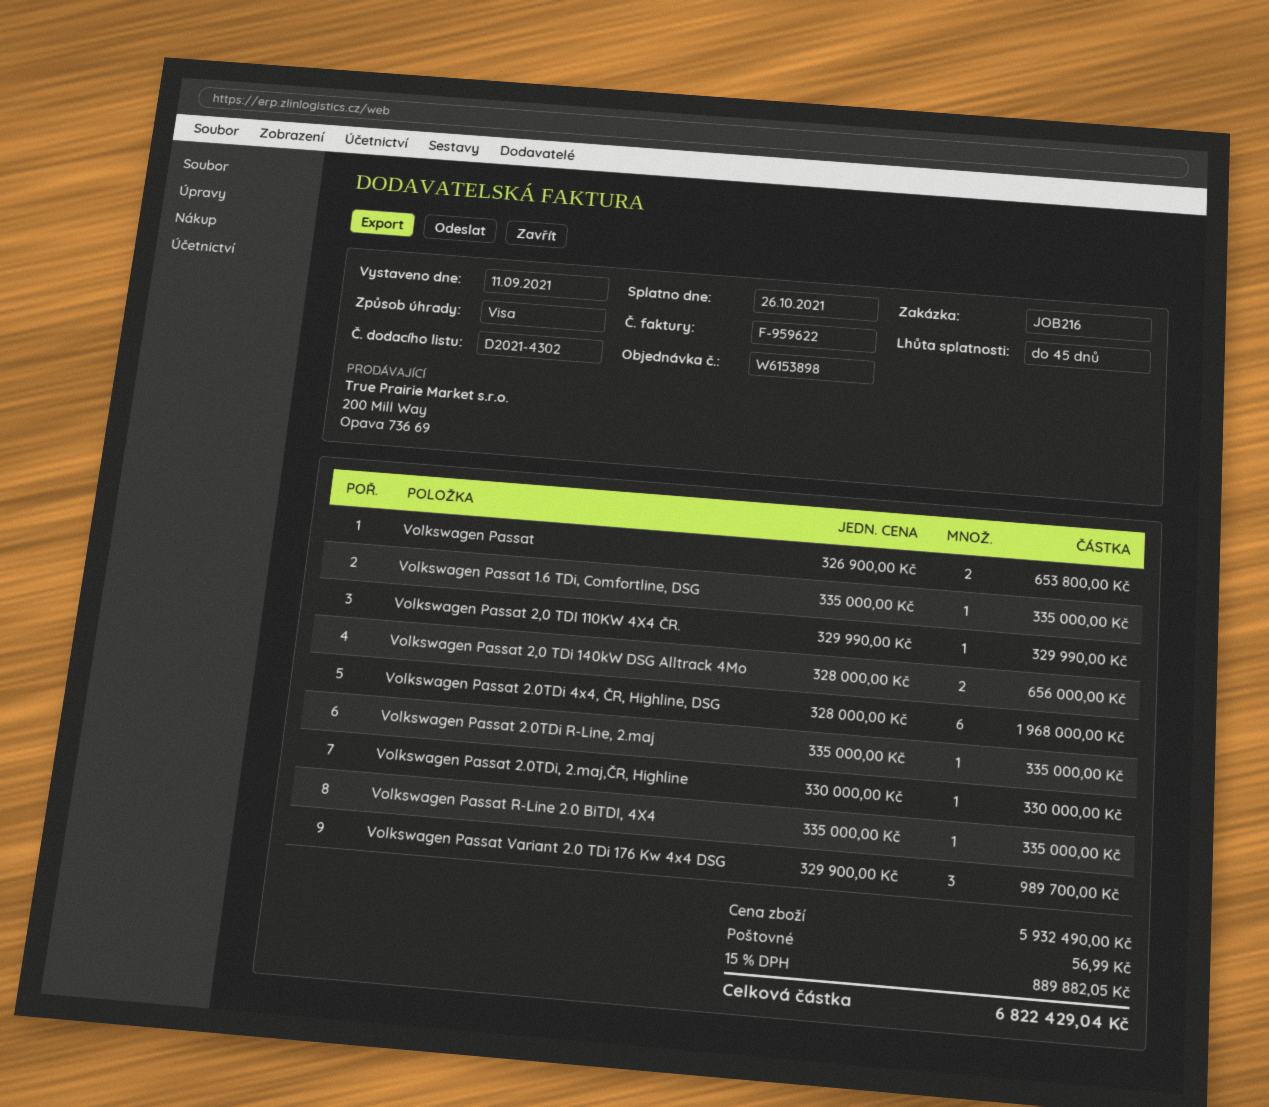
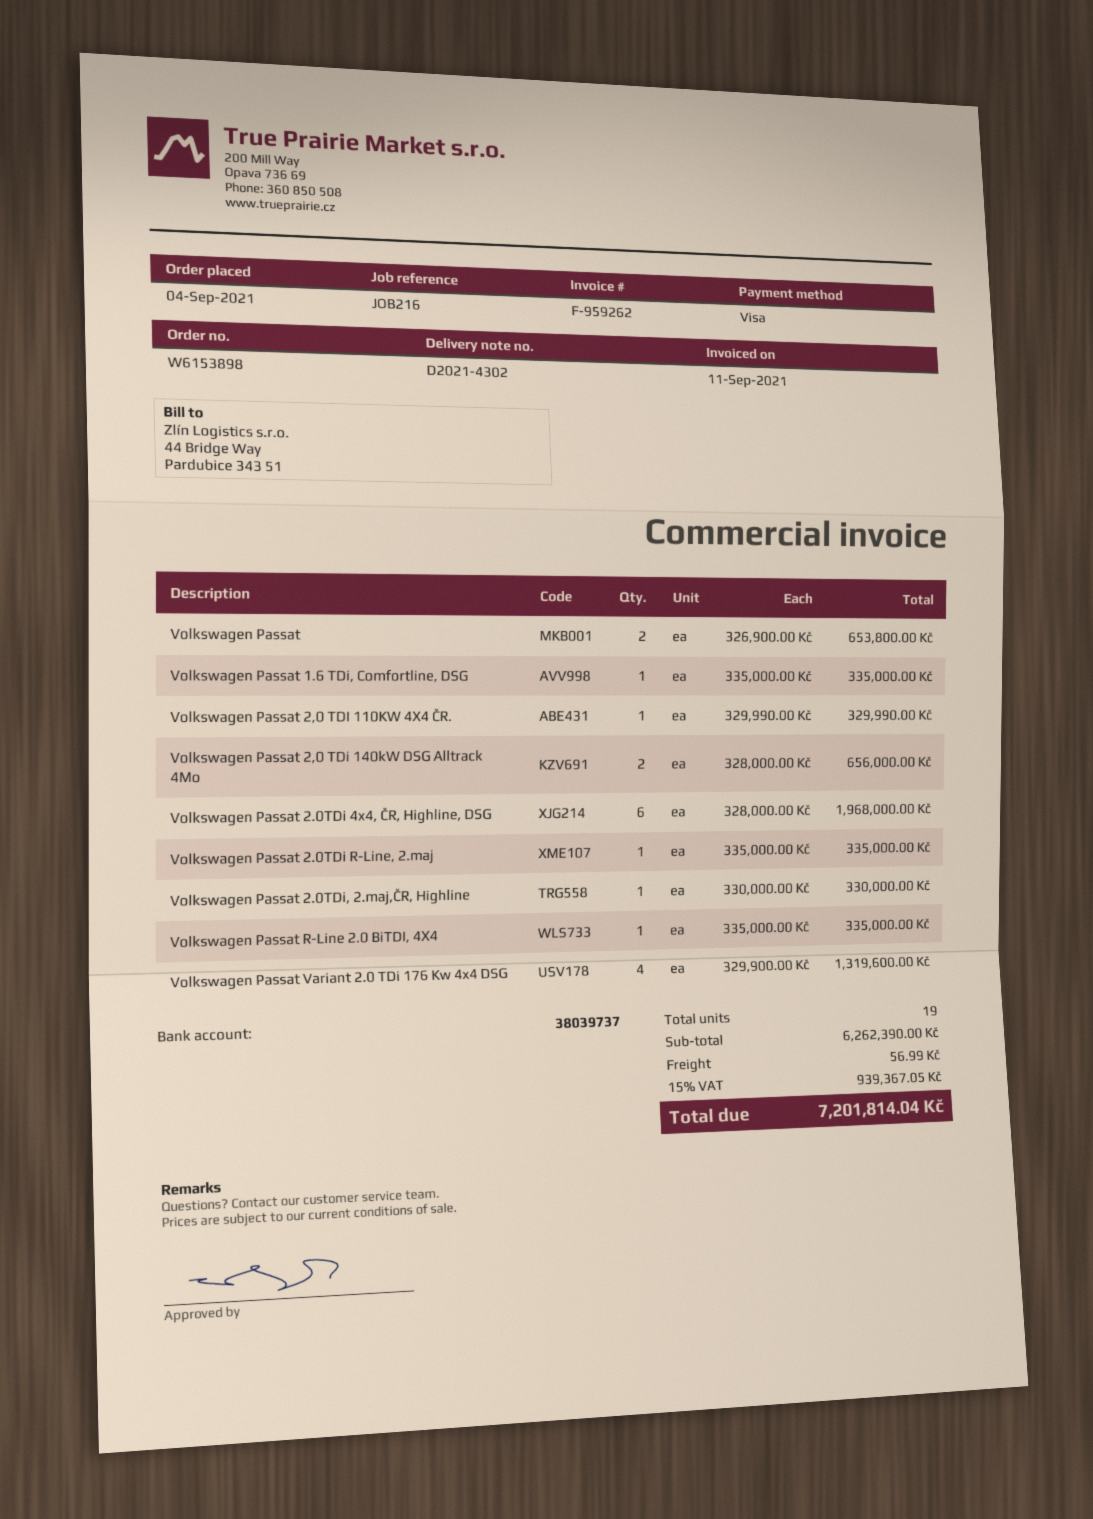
invoice number: F-959622 -> F-959262
Volkswagen Passat Variant 2.0 TDi 176 Kw 4x4 DSG: 3 x 329900.00 = 989700.00 -> 4 x 329900.00 = 1319600.00
subtotal: 5932490.00 -> 6262390.00
tax: 15% = 889882.05 -> 15% = 939367.05
total: 6822429.04 -> 7201814.04

